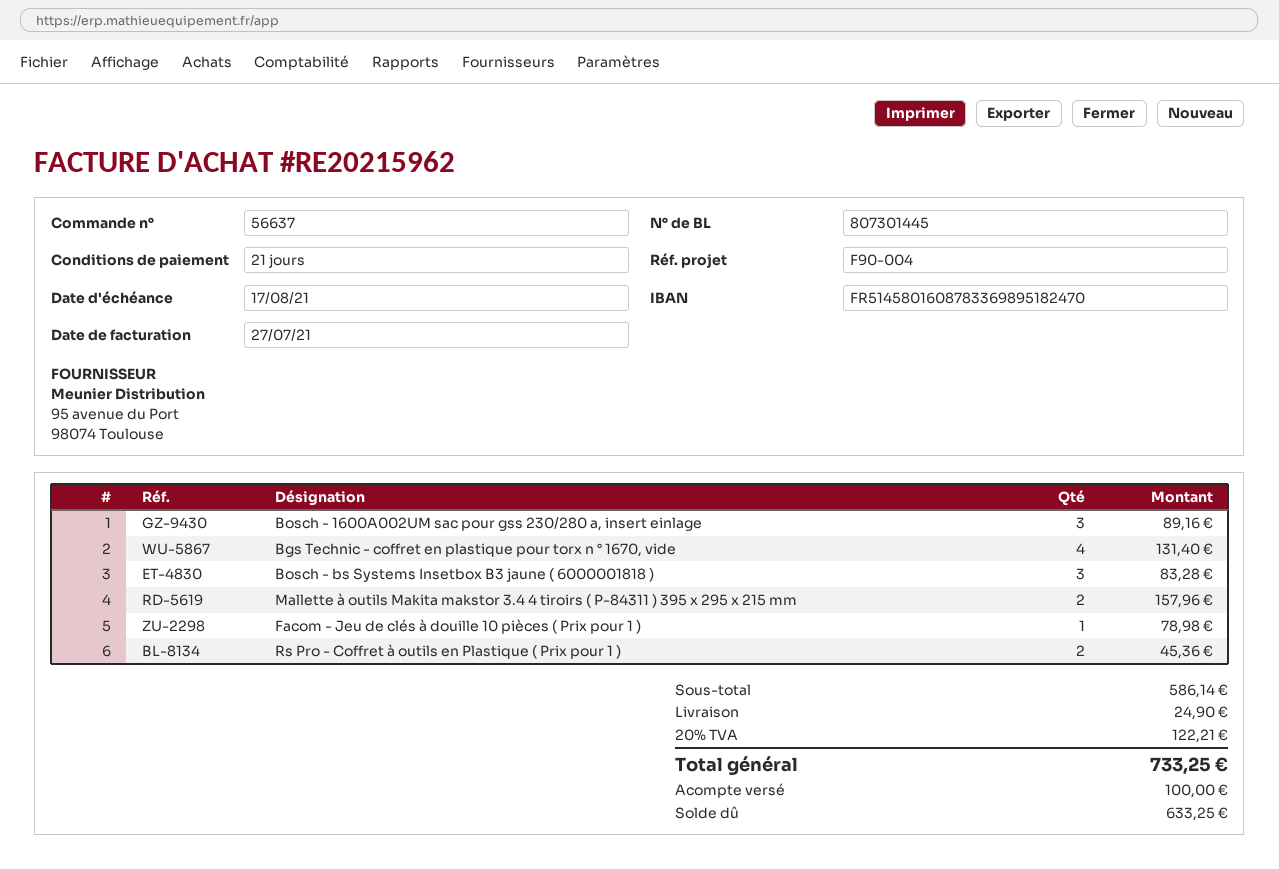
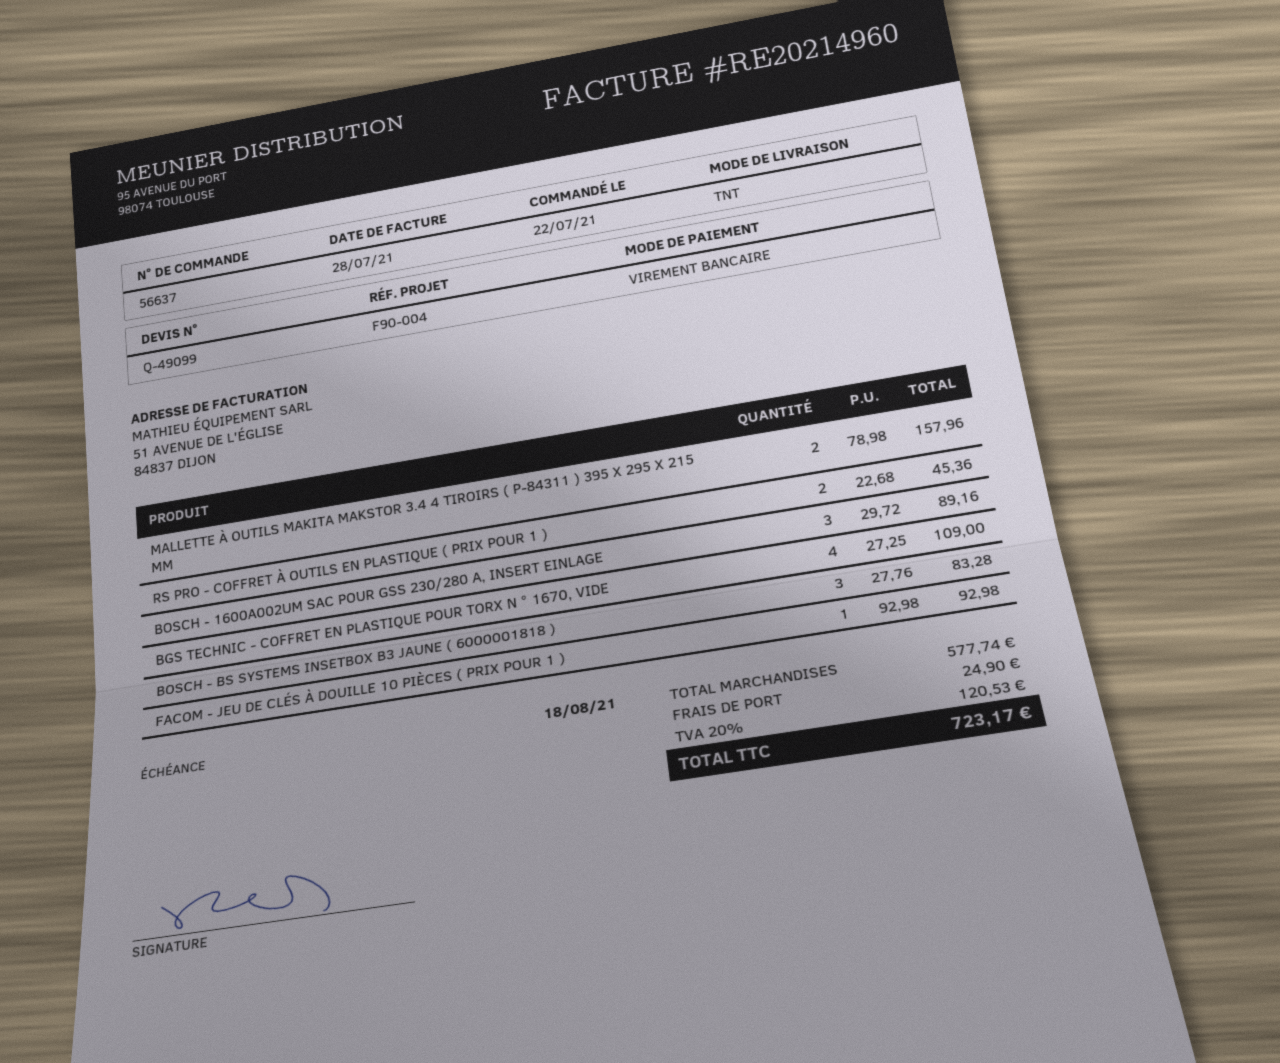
invoice number: RE20215962 -> RE20214960
invoice date: 2021-07-27 -> 2021-07-28
due date: 2021-08-17 -> 2021-08-18
Bgs Technic - coffret en plastique pour torx n ° 1670, vide: 4 for 131.40 -> 4 for 109.00
Facom - Jeu de clés à douille 10 pièces ( Prix pour 1 ): 1 for 78.98 -> 1 for 92.98
subtotal: 586.14 -> 577.74
tax: 20% = 122.21 -> 20% = 120.53
total: 733.25 -> 723.17

